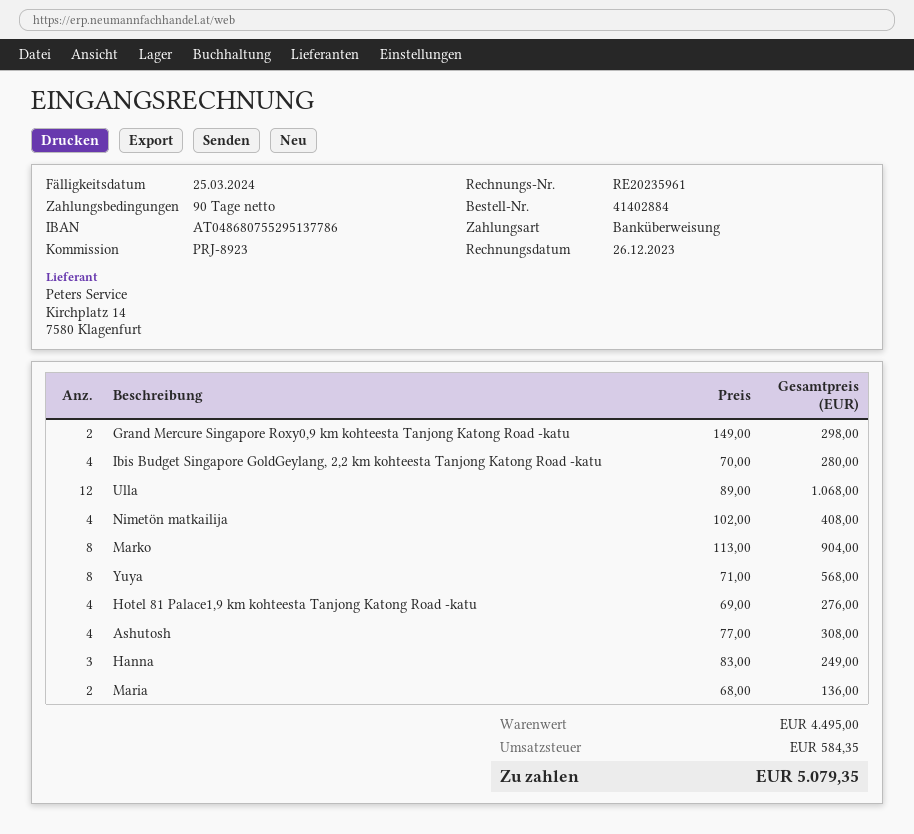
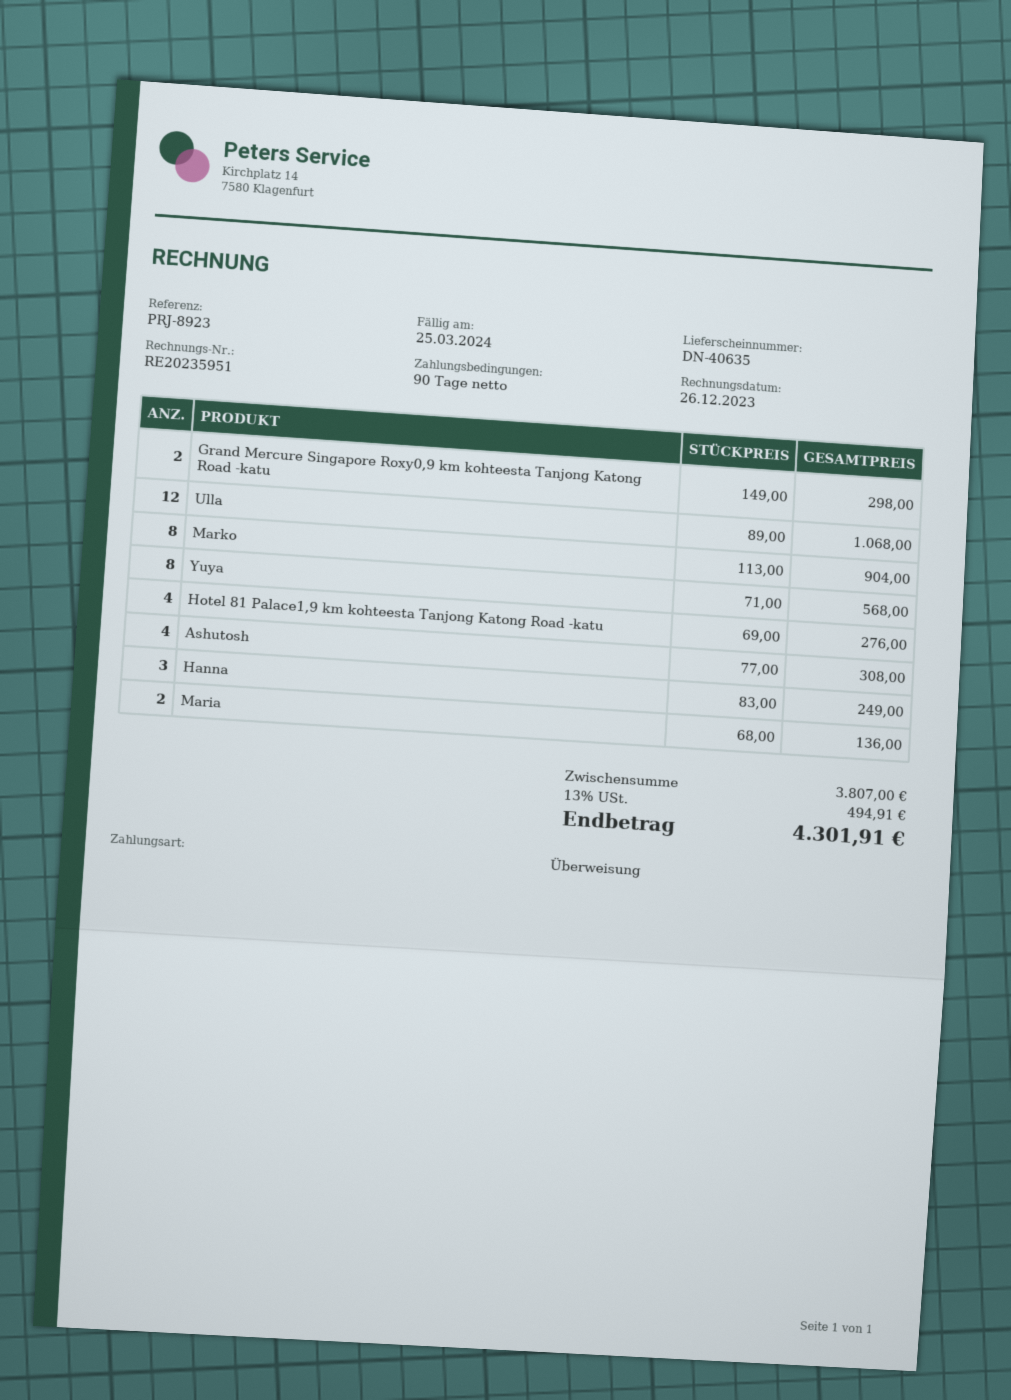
invoice number: RE20235961 -> RE20235951
Ibis Budget Singapore GoldGeylang, 2,2 km kohteesta Tanjong Katong Road -katu: 4 x 70.00 = 280.00 -> none
Nimetön matkailija: 4 x 102.00 = 408.00 -> none
subtotal: 4495.00 -> 3807.00
tax: 584.35 -> 494.91
total: 5079.35 -> 4301.91

